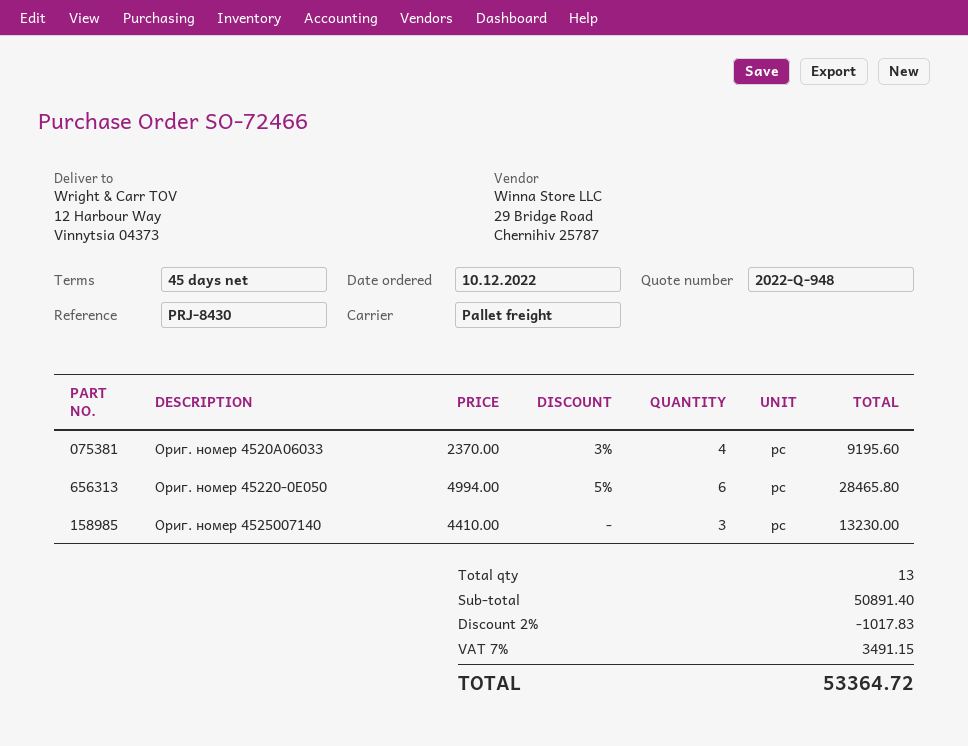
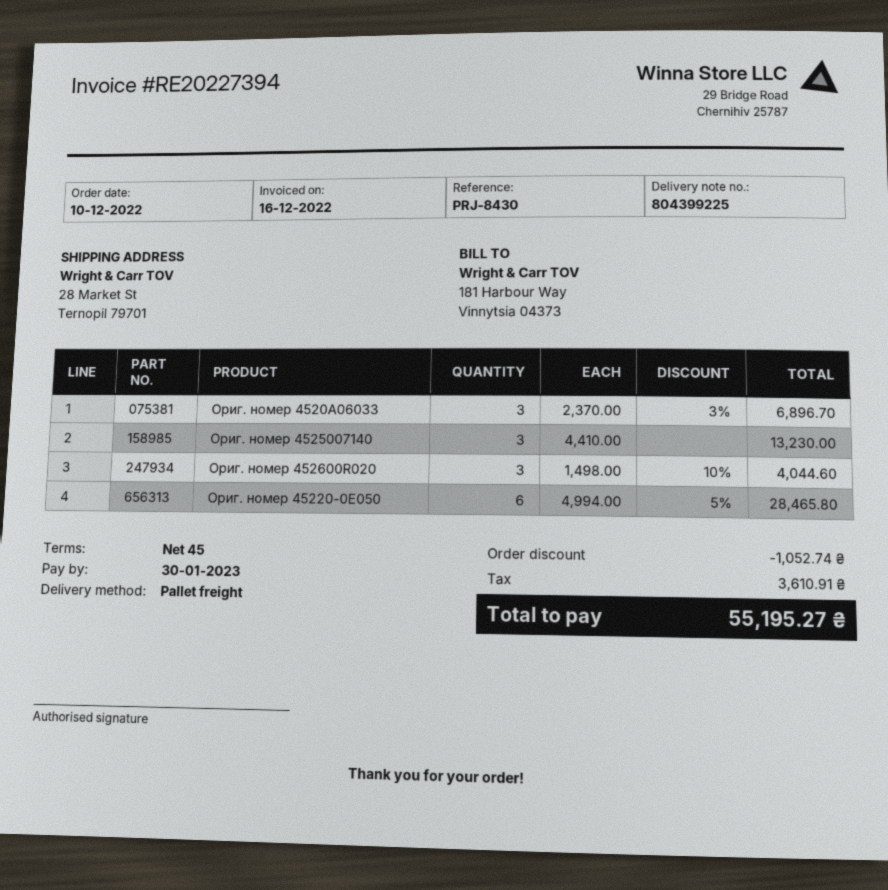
ship to: 12 Harbour Way, Vinnytsia 04373 -> 28 Market St, Ternopil 79701
Ориг. номер 4520A06033: 4 x 2370.00 - 3% = 9195.60 -> 3 x 2370.00 - 3% = 6896.70
Ориг. номер 452600R020: none -> 3 x 1498.00 - 10% = 4044.60
discount: 1017.83 -> 1052.74
tax: 3491.15 -> 3610.91
total: 53364.72 -> 55195.27

